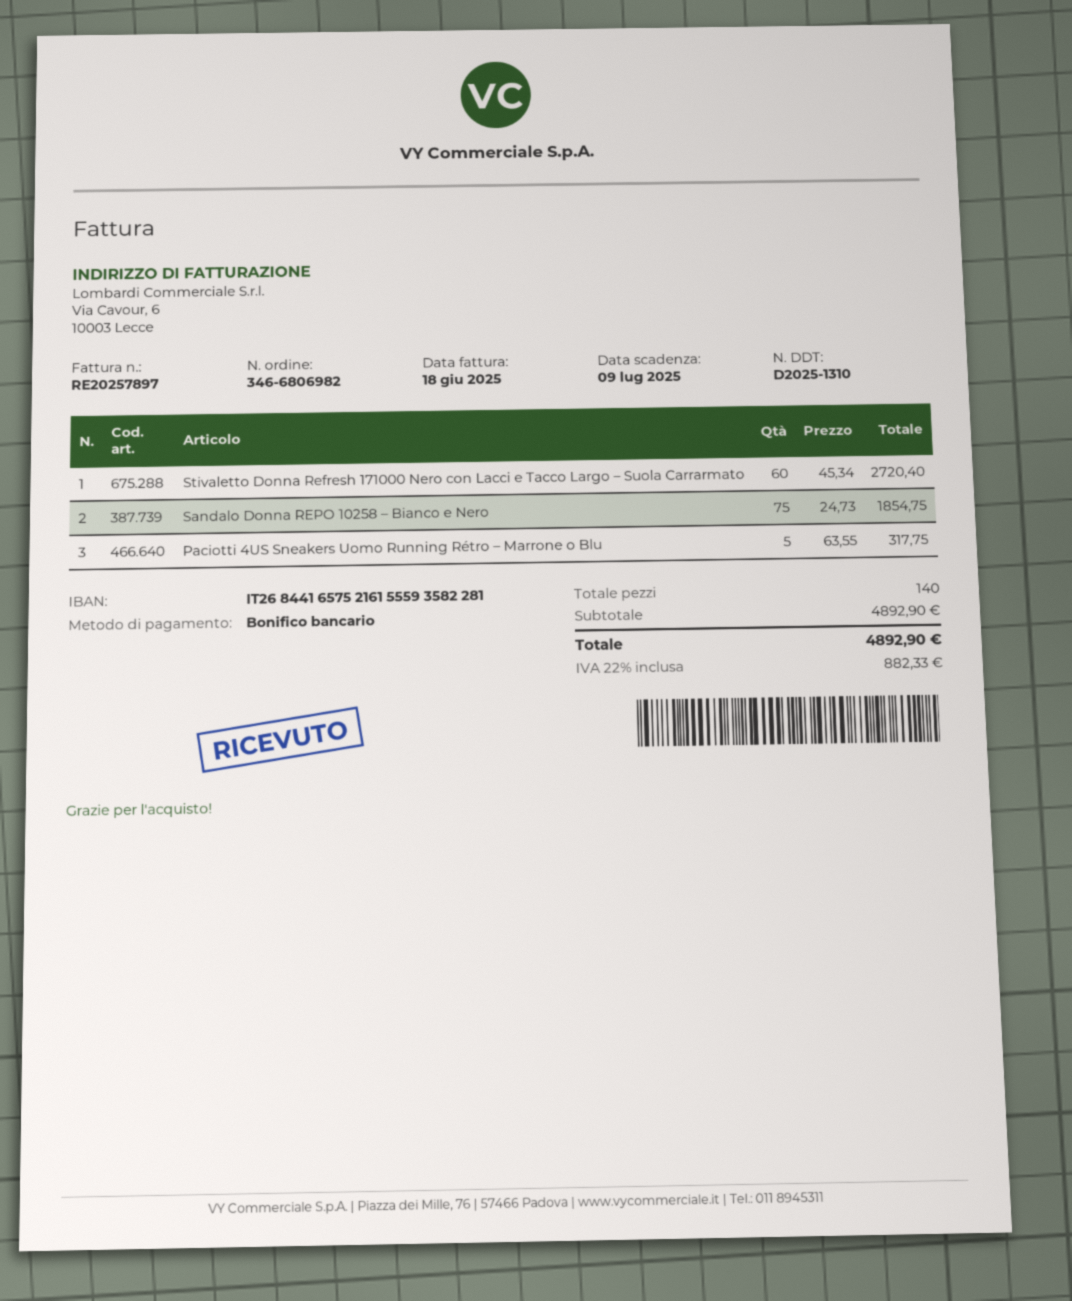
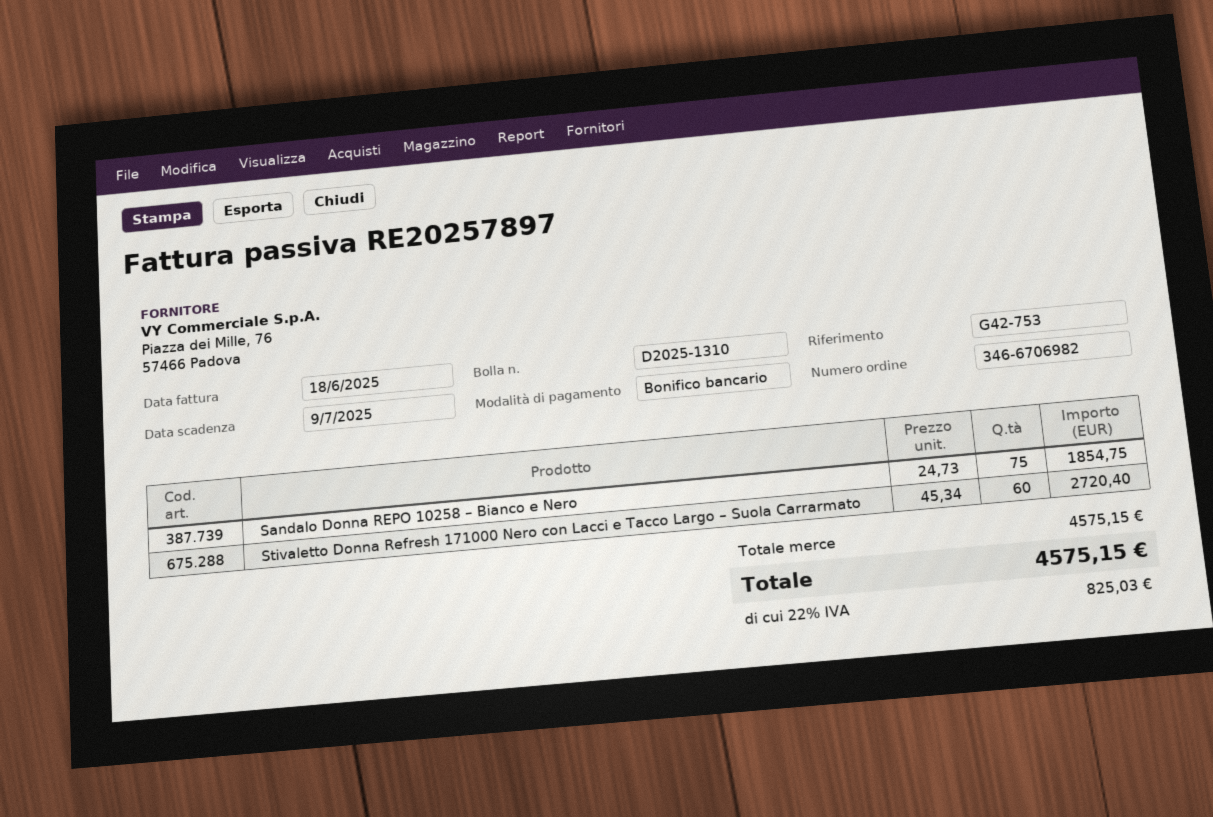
order number: 346-6806982 -> 346-6706982
Paciotti 4US Sneakers Uomo Running Rétro – Marrone o Blu: 5 x 63.55 = 317.75 -> none
subtotal: 4892.90 -> 4575.15
tax: 22% = 882.33 -> 22% = 825.03
total: 4892.90 -> 4575.15

